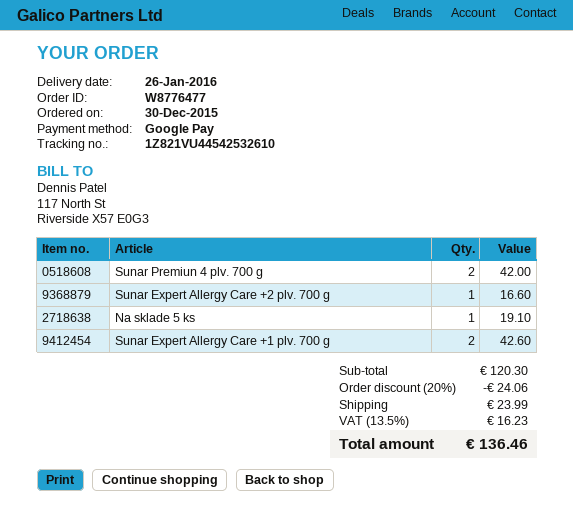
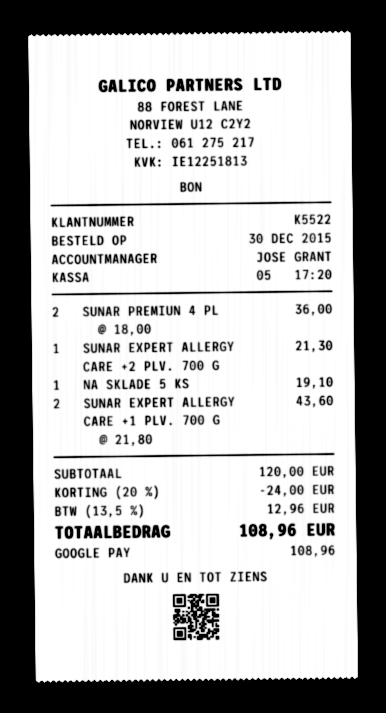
Sunar Premiun 4 plv. 700 g: 2 for 42.00 -> 2 for 36.00
Sunar Expert Allergy Care +2 plv. 700 g: 1 for 16.60 -> 1 for 21.30
Sunar Expert Allergy Care +1 plv. 700 g: 2 for 42.60 -> 2 for 43.60
subtotal: 120.30 -> 120.00
discount: 20% = 24.06 -> 20% = 24.00
shipping: 23.99 -> none
tax: 13.5% = 16.23 -> 13.5% = 12.96
total: 136.46 -> 108.96

